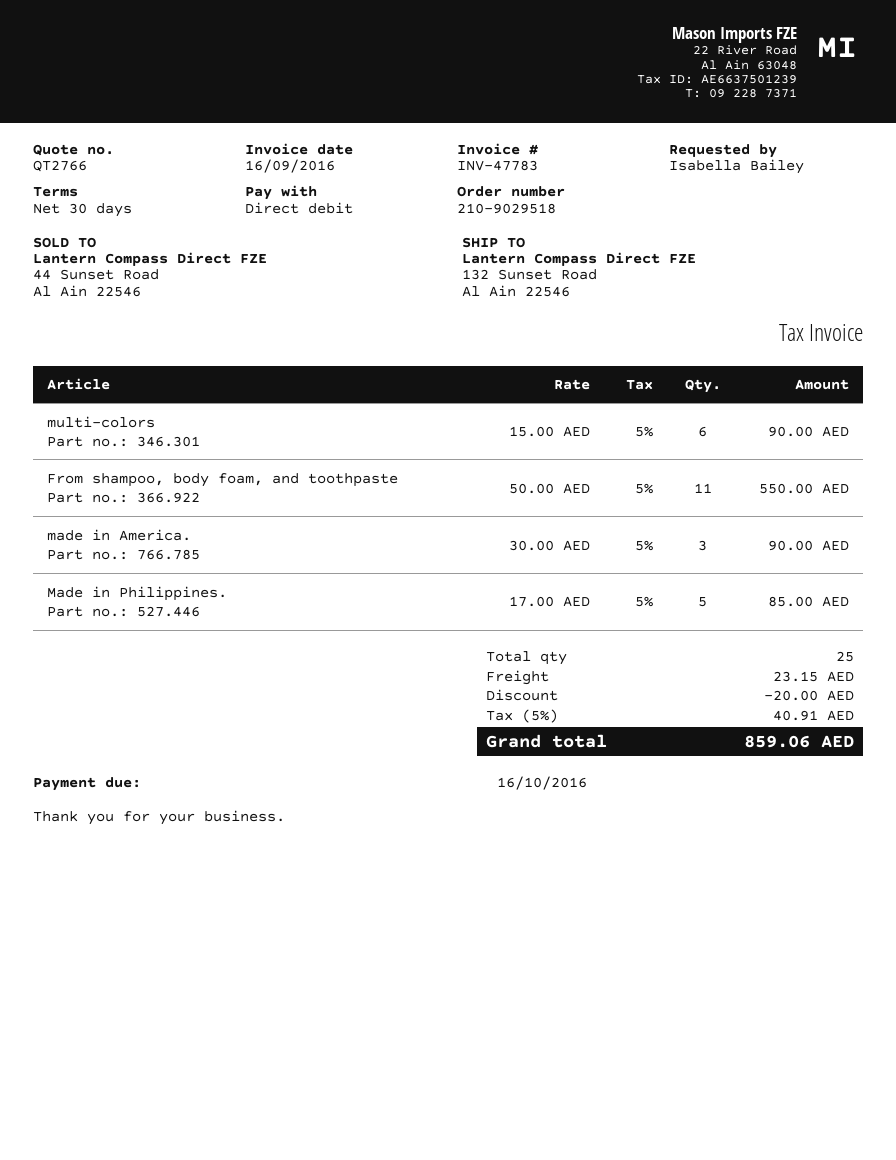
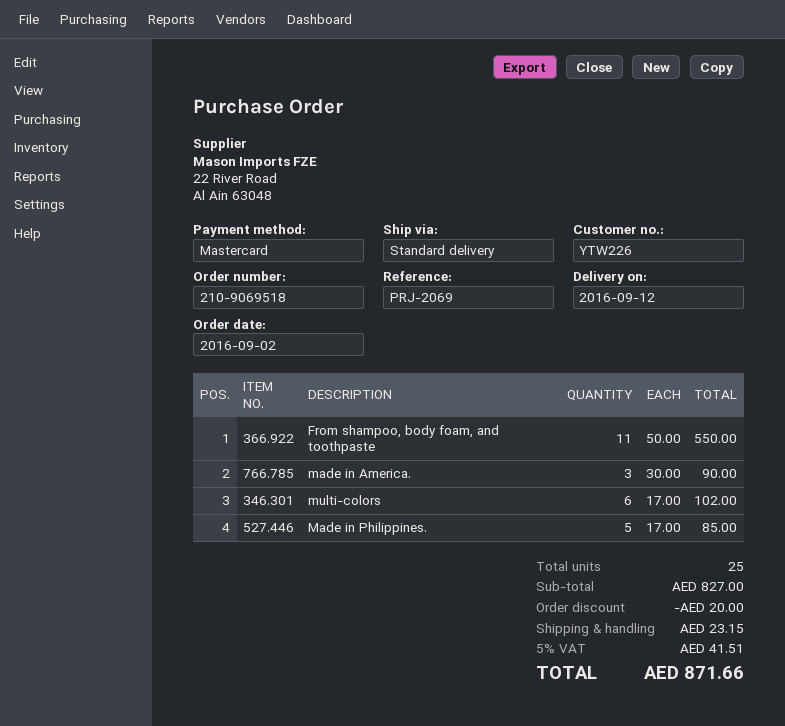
order number: 210-9029518 -> 210-9069518
payment method: direct debit -> Mastercard
multi-colors: 6 x 15.00 = 90.00 -> 6 x 17.00 = 102.00
tax: 5% = 40.91 -> 5% = 41.51
total: 859.06 -> 871.66

